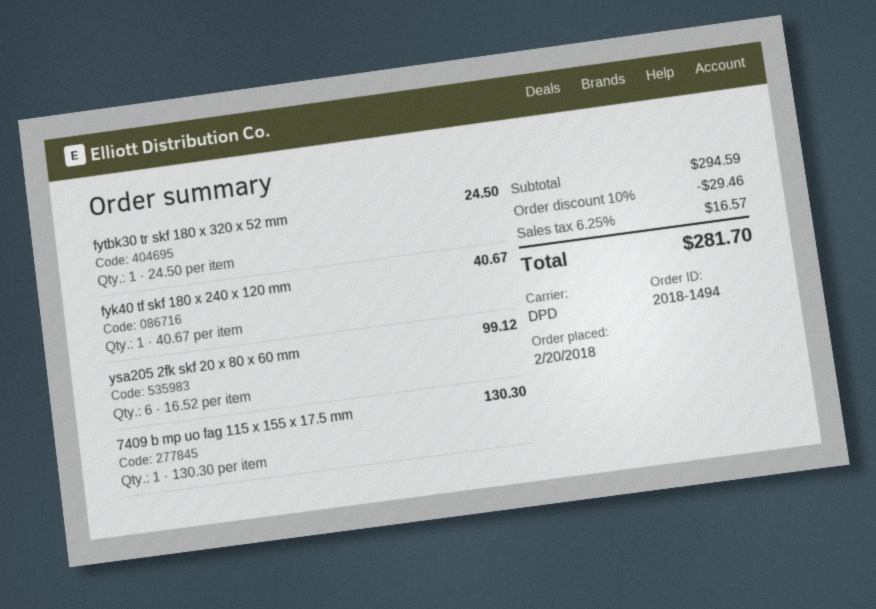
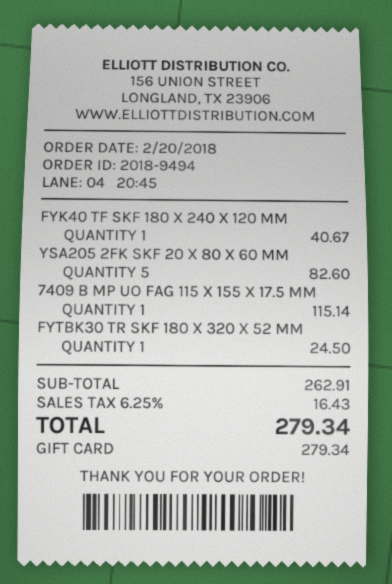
order number: 2018-1494 -> 2018-9494
ysa205 2fk skf 20 x 80 x 60 mm: 6 for 99.12 -> 5 for 82.60
7409 b mp uo fag 115 x 155 x 17.5 mm: 1 for 130.30 -> 1 for 115.14
subtotal: 294.59 -> 262.91
discount: 10% = 29.46 -> none
tax: 6.25% = 16.57 -> 6.25% = 16.43
total: 281.70 -> 279.34

